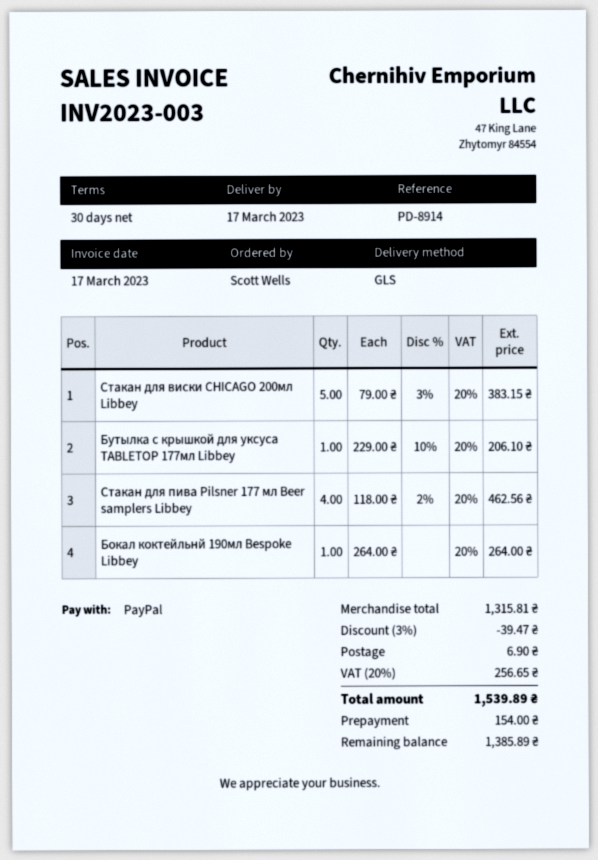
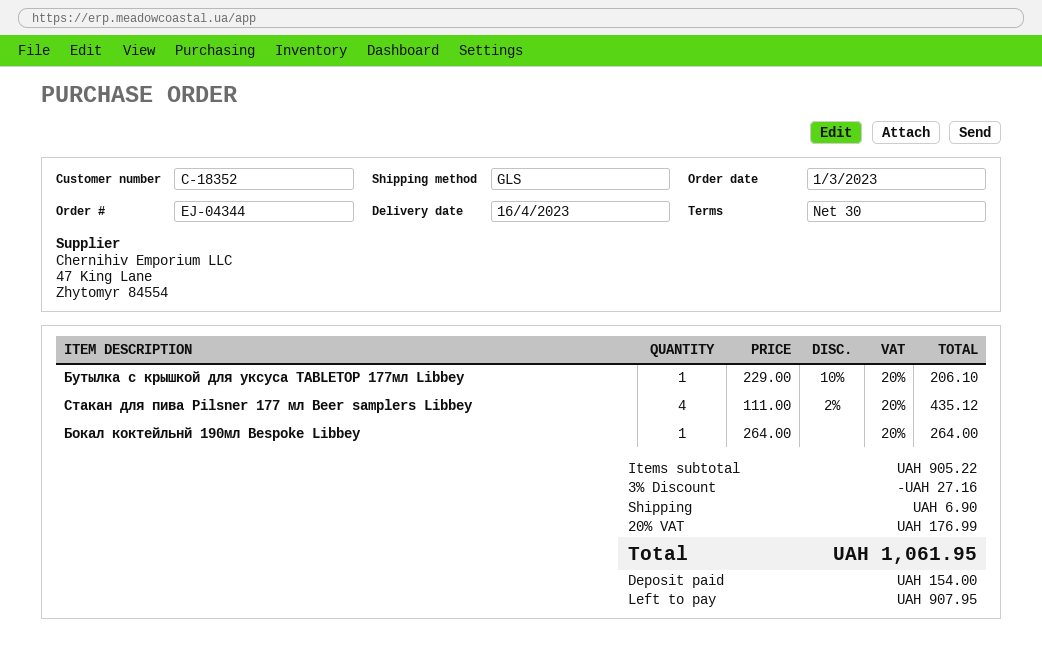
delivery date: 2023-03-17 -> 2023-04-16
Стакан для виски CHICAGO 200мл Libbey: 5 x 79.00 - 3% = 383.15 -> none
Стакан для пива Pilsner 177 мл Beer samplers Libbey: 4 x 118.00 - 2% = 462.56 -> 4 x 111.00 - 2% = 435.12
subtotal: 1315.81 -> 905.22
discount: 3% = 39.47 -> 3% = 27.16
tax: 20% = 256.65 -> 20% = 176.99
total: 1539.89 -> 1061.95
balance: 1385.89 -> 907.95

